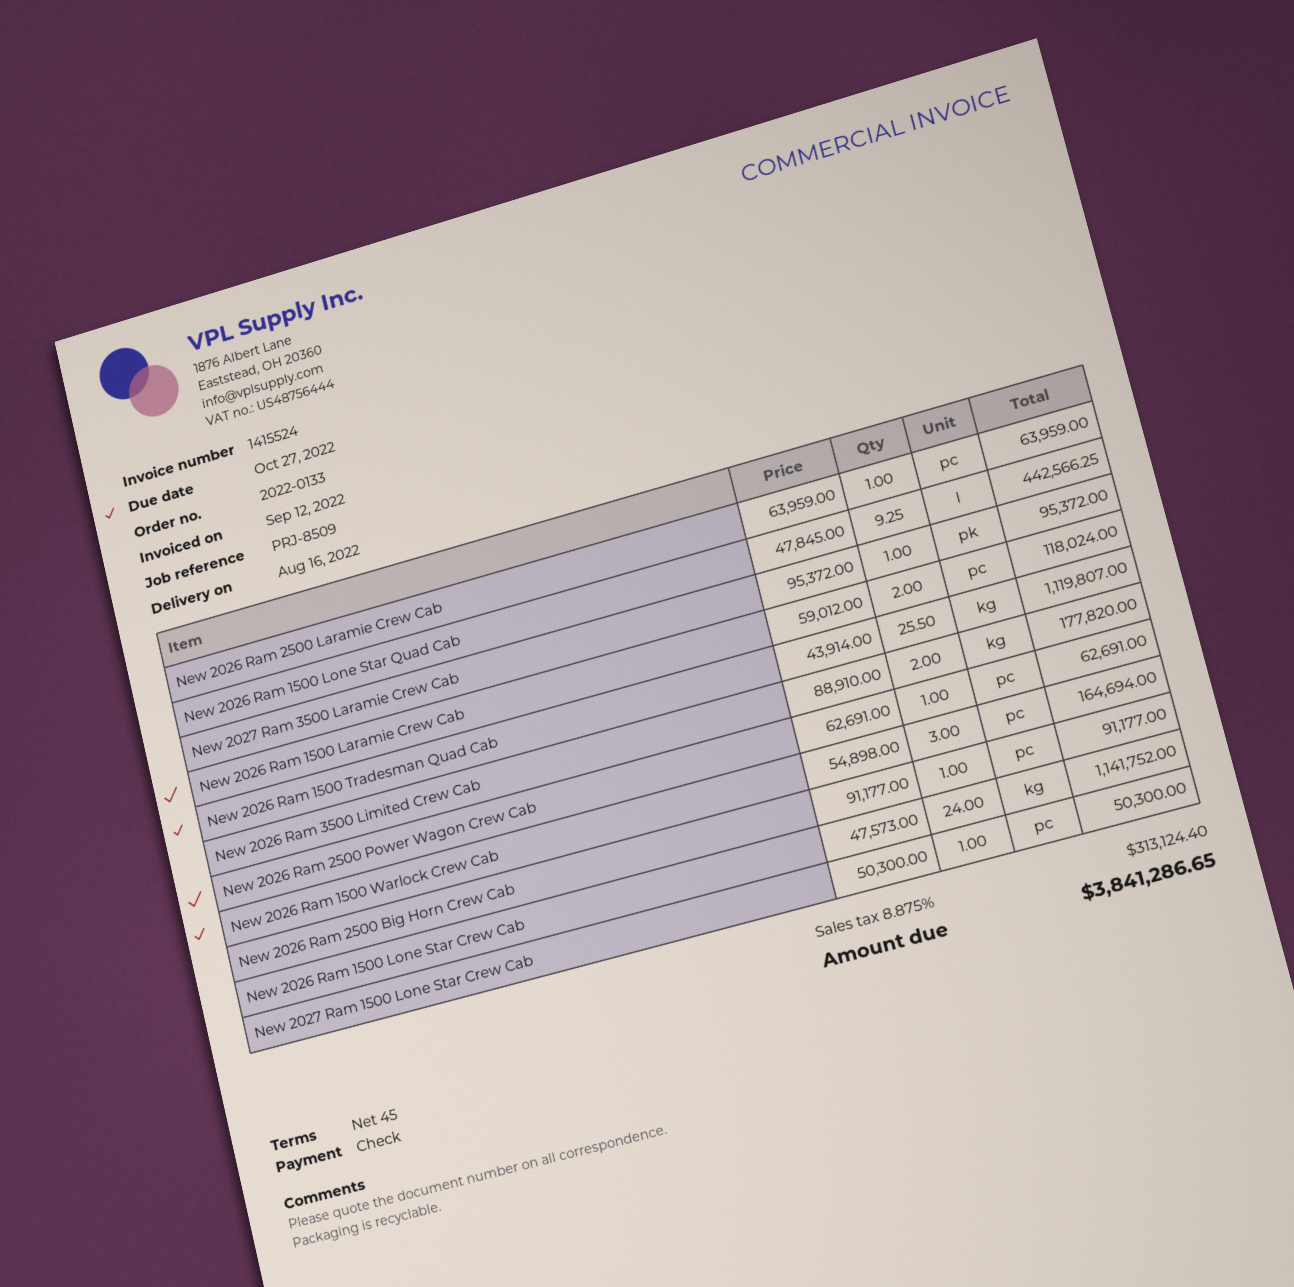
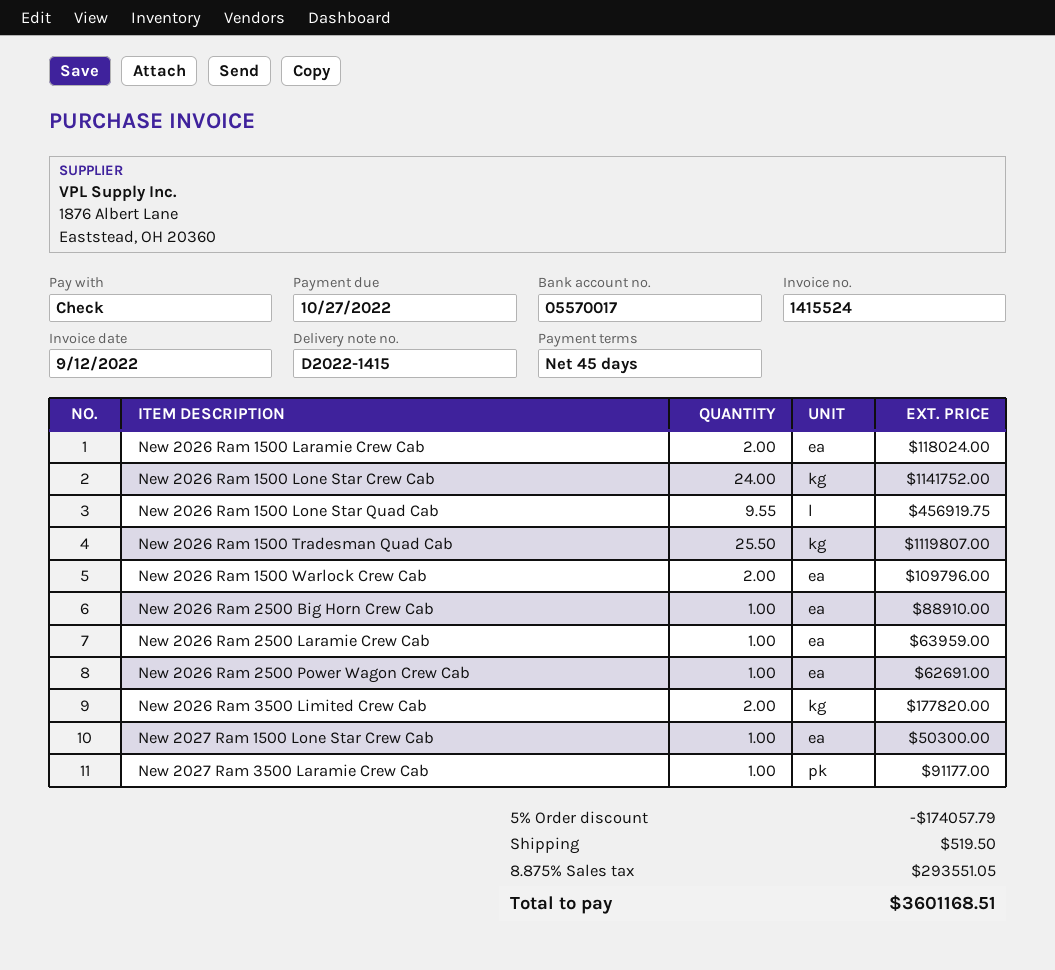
New 2026 Ram 1500 Lone Star Quad Cab: 9.25 for 442566.25 -> 9.55 for 456919.75
New 2027 Ram 3500 Laramie Crew Cab: 1 for 95372.00 -> 1 for 91177.00
New 2026 Ram 1500 Warlock Crew Cab: 3 for 164694.00 -> 2 for 109796.00
New 2026 Ram 2500 Big Horn Crew Cab: 1 for 91177.00 -> 1 for 88910.00
discount: none -> 5% = 174057.79
shipping: none -> 519.50
tax: 8.875% = 313124.40 -> 8.875% = 293551.05
total: 3841286.65 -> 3601168.51

